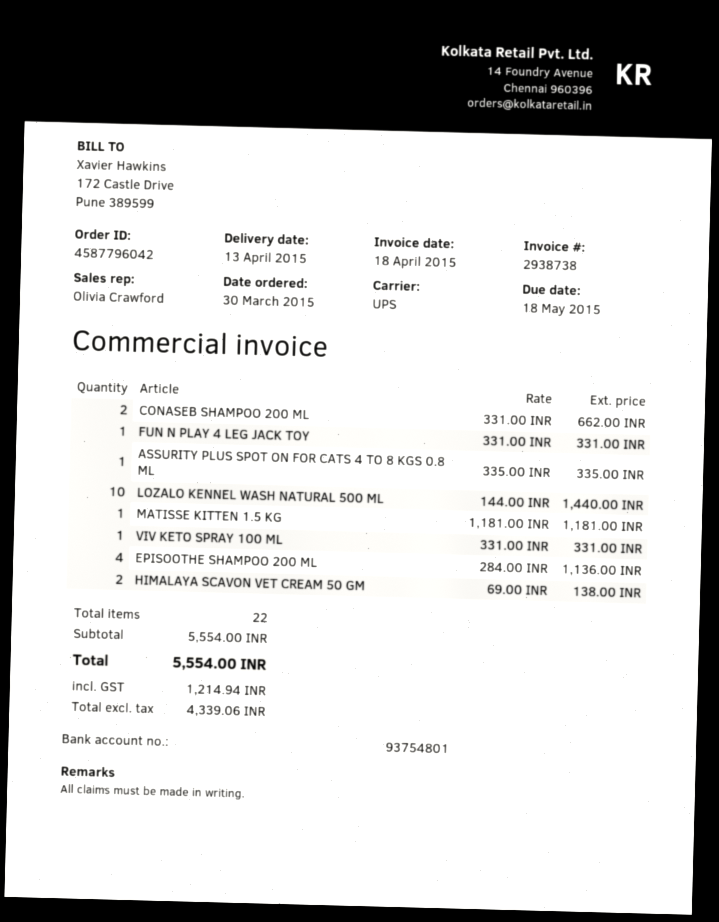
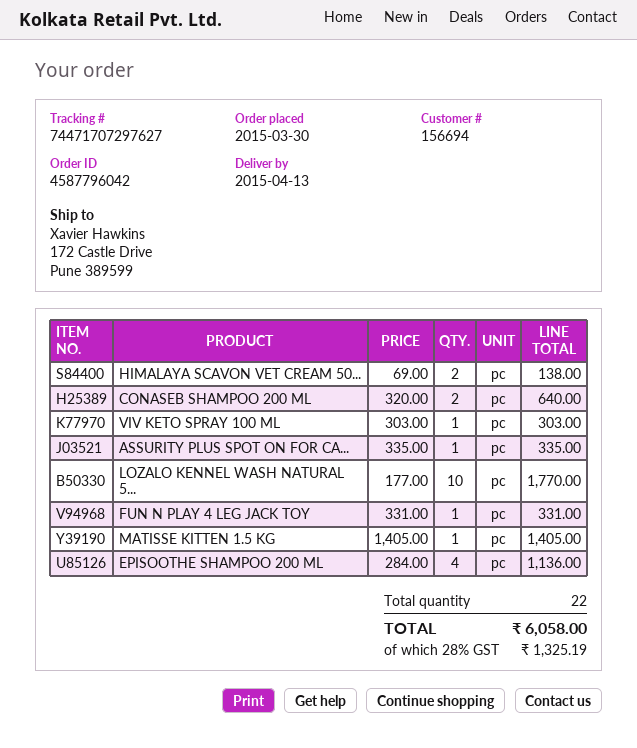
CONASEB SHAMPOO 200 ML: 2 x 331.00 = 662.00 -> 2 x 320.00 = 640.00
LOZALO KENNEL WASH NATURAL 500 ML: 10 x 144.00 = 1440.00 -> 10 x 177.00 = 1770.00
MATISSE KITTEN 1.5 KG: 1 x 1181.00 = 1181.00 -> 1 x 1405.00 = 1405.00
VIV KETO SPRAY 100 ML: 1 x 331.00 = 331.00 -> 1 x 303.00 = 303.00
tax: 1214.94 -> 1325.19
total: 5554.00 -> 6058.00

